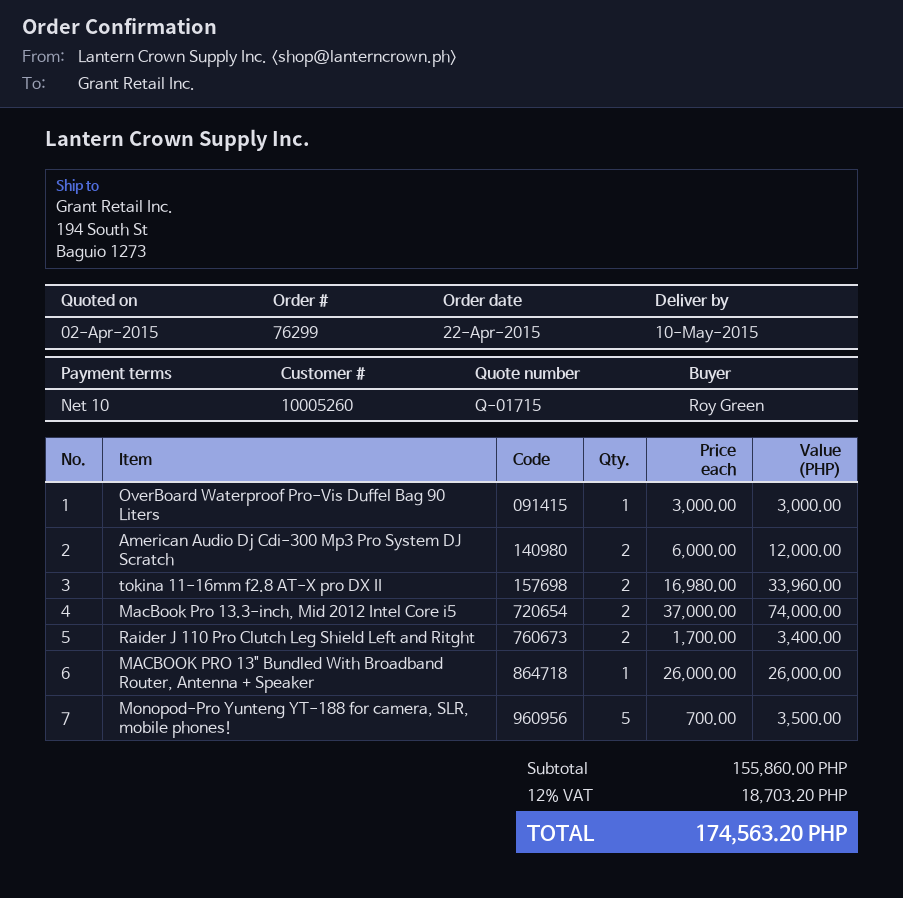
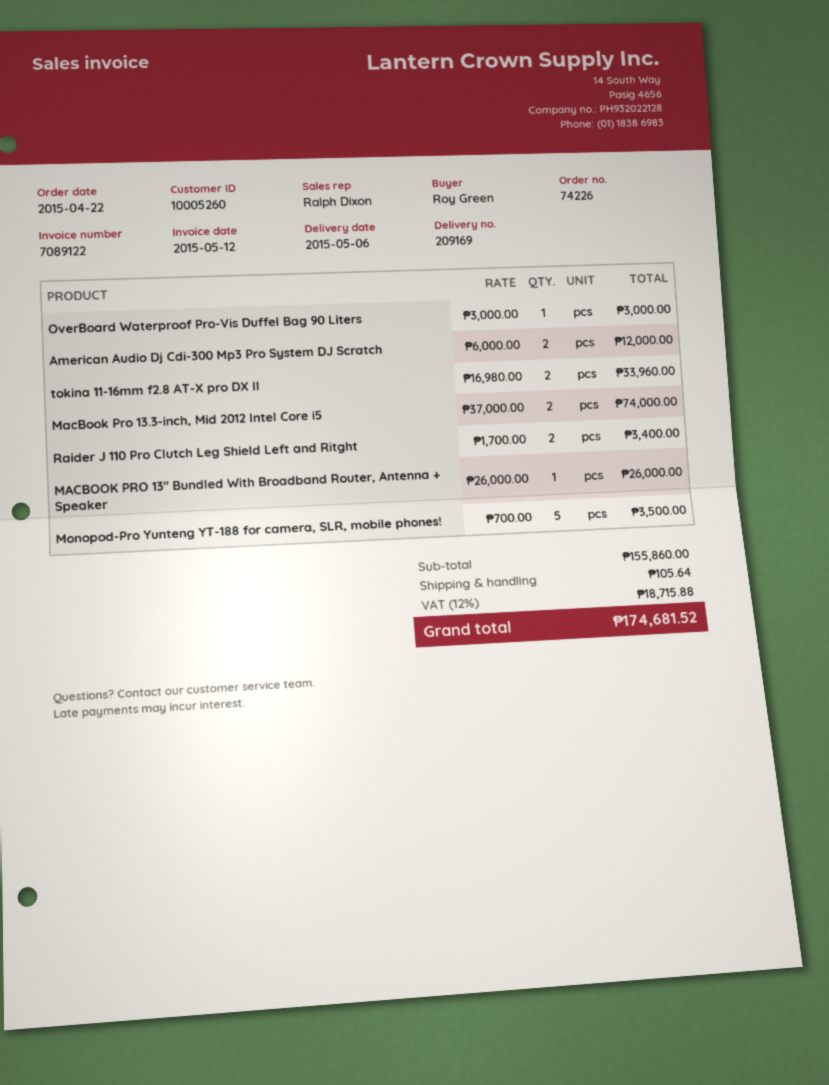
order number: 76299 -> 74226
delivery date: 2015-05-10 -> 2015-05-06
shipping: none -> 105.64
tax: 12% = 18703.20 -> 12% = 18715.88
total: 174563.20 -> 174681.52

